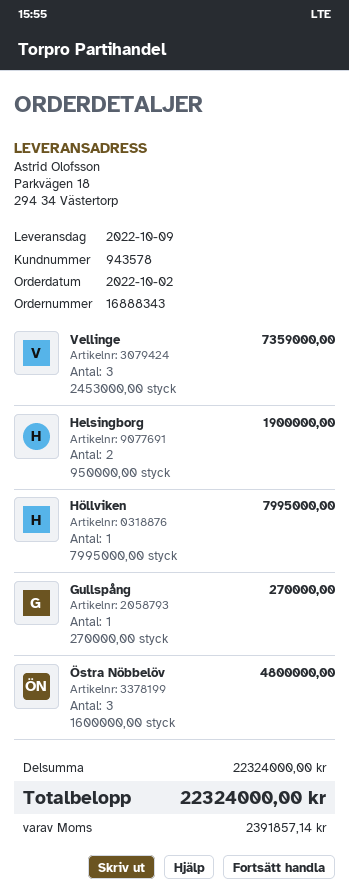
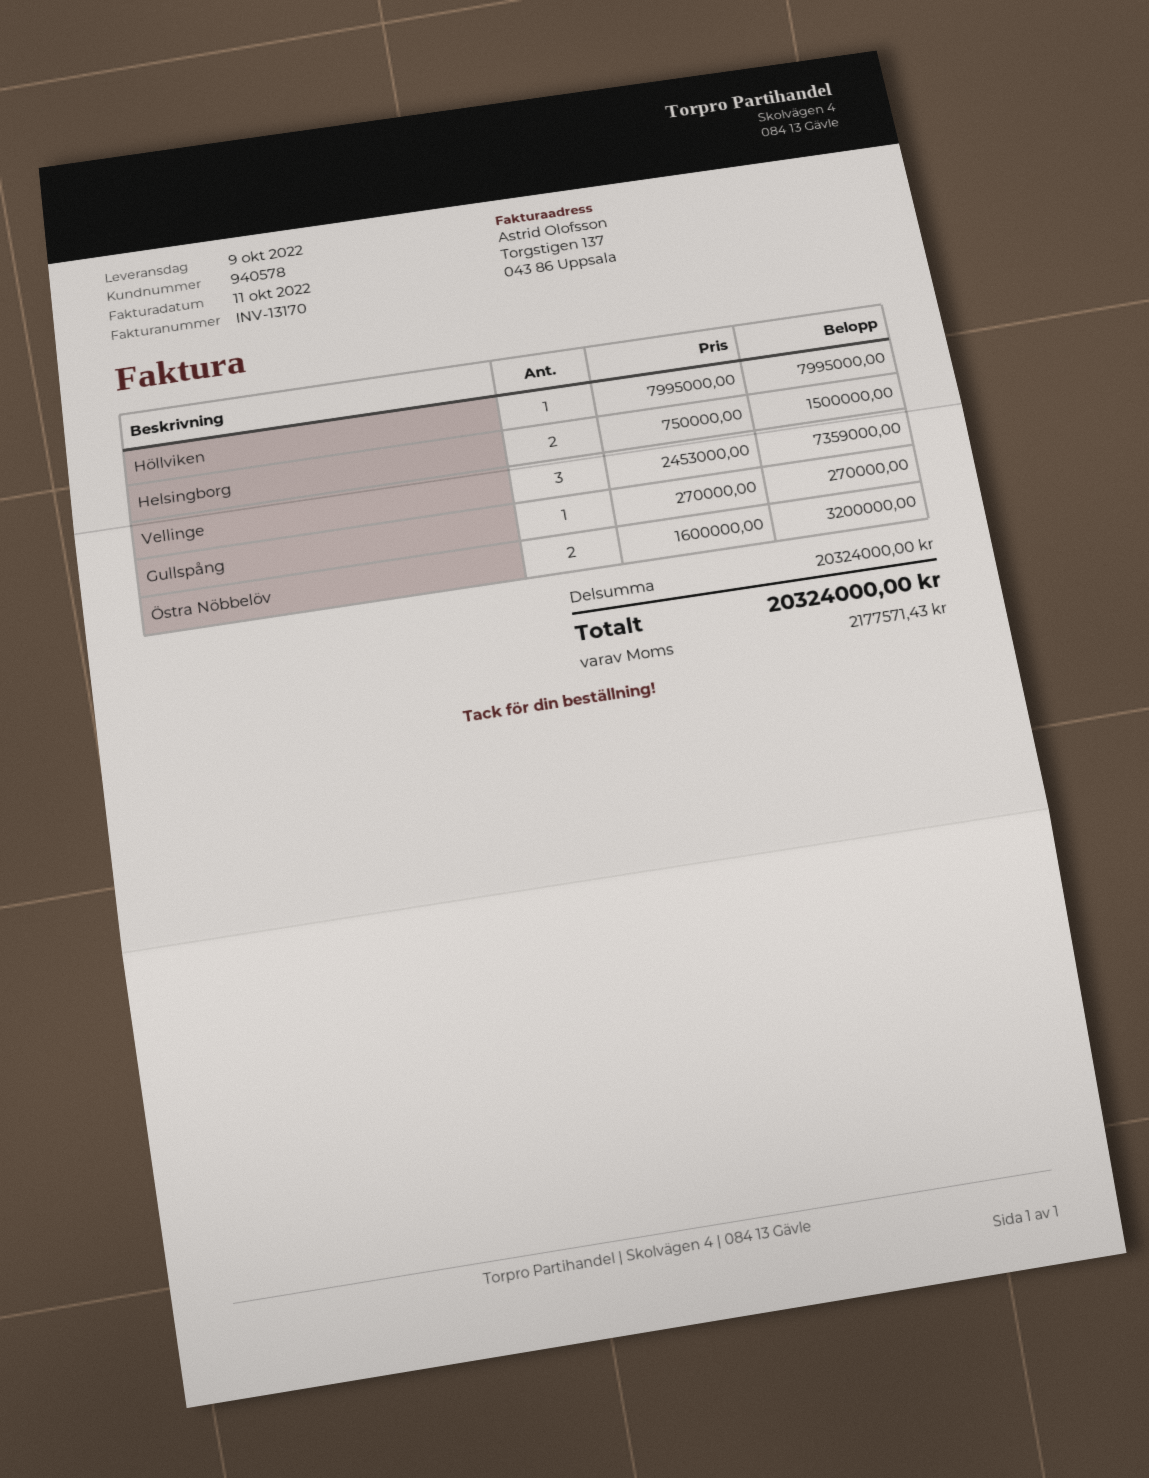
customer number: 943578 -> 940578
Helsingborg: 2 x 950000.00 = 1900000.00 -> 2 x 750000.00 = 1500000.00
Östra Nöbbelöv: 3 x 1600000.00 = 4800000.00 -> 2 x 1600000.00 = 3200000.00
subtotal: 22324000.00 -> 20324000.00
tax: 2391857.14 -> 2177571.43
total: 22324000.00 -> 20324000.00

